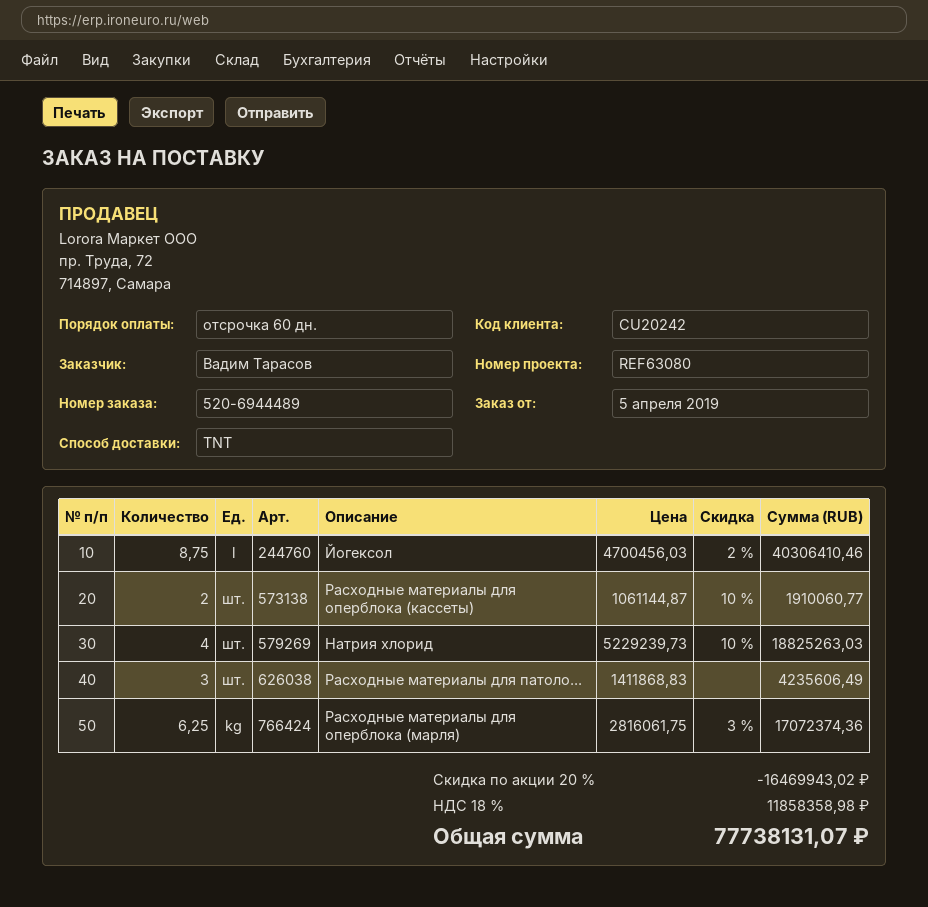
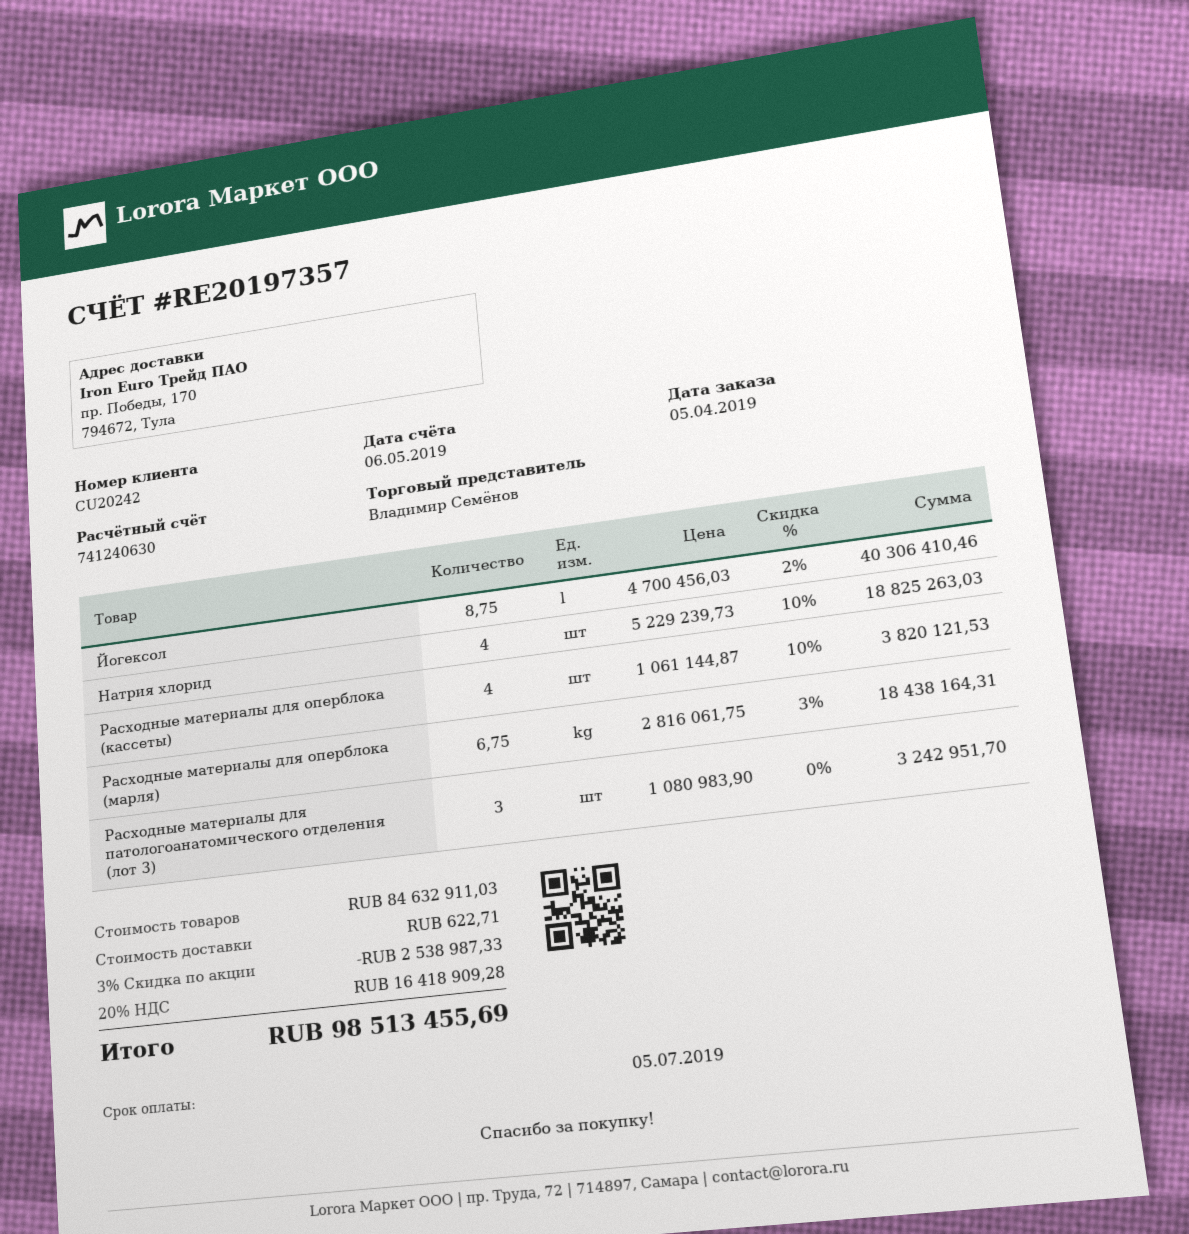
Расходные материалы для оперблока (кассеты): 2 x 1061144.87 - 10% = 1910060.77 -> 4 x 1061144.87 - 10% = 3820121.53
Расходные материалы для патоло...: 3 x 1411868.83 = 4235606.49 -> 3 x 1080983.90 = 3242951.70
Расходные материалы для оперблока (марля): 6.25 x 2816061.75 - 3% = 17072374.36 -> 6.75 x 2816061.75 - 3% = 18438164.31
discount: 20% = 16469943.02 -> 3% = 2538987.33
shipping: none -> 622.71
tax: 18% = 11858358.98 -> 20% = 16418909.28
total: 77738131.07 -> 98513455.69

